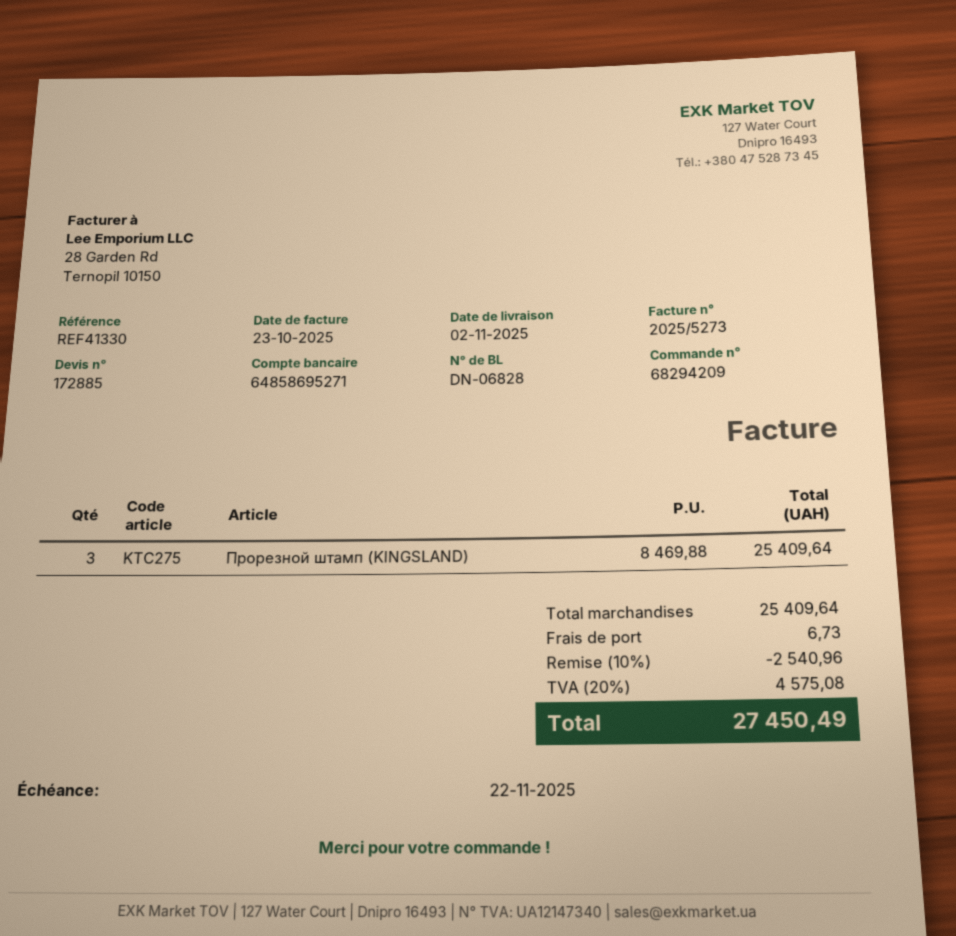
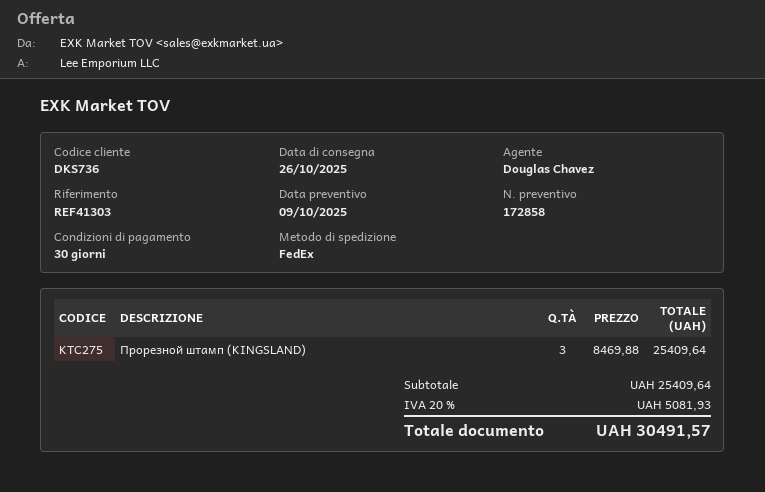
quote number: 172885 -> 172858
delivery date: 2025-11-02 -> 2025-10-26
reference: REF41330 -> REF41303
discount: 10% = 2540.96 -> none
shipping: 6.73 -> none
tax: 20% = 4575.08 -> 20% = 5081.93
total: 27450.49 -> 30491.57

